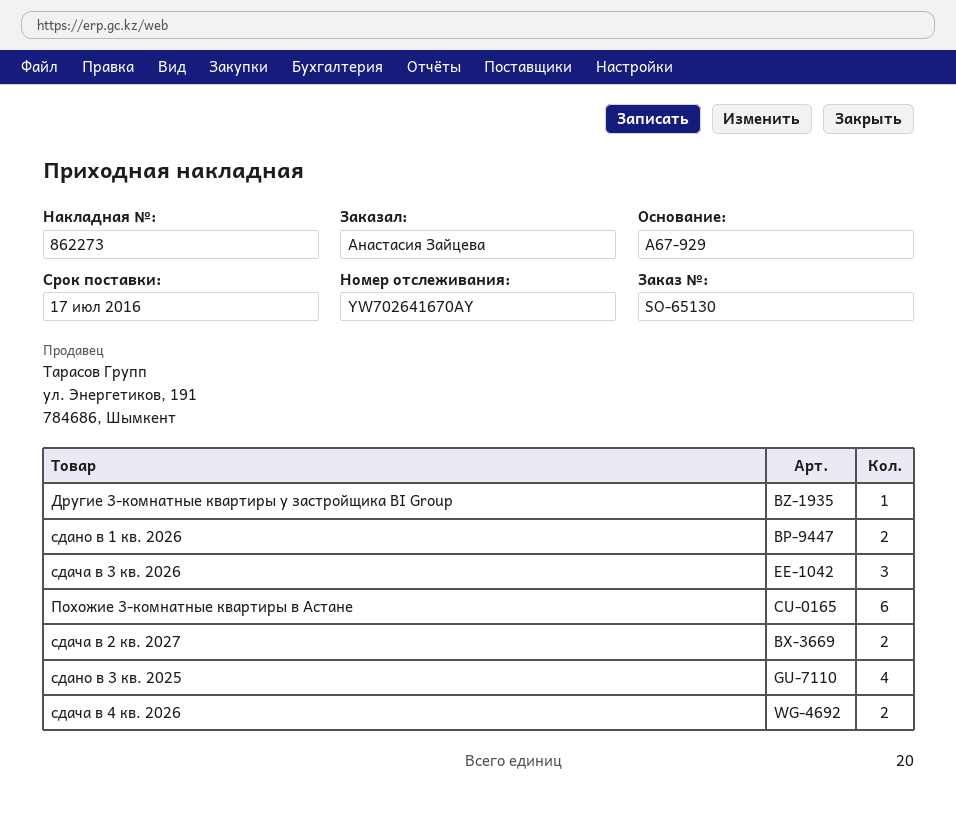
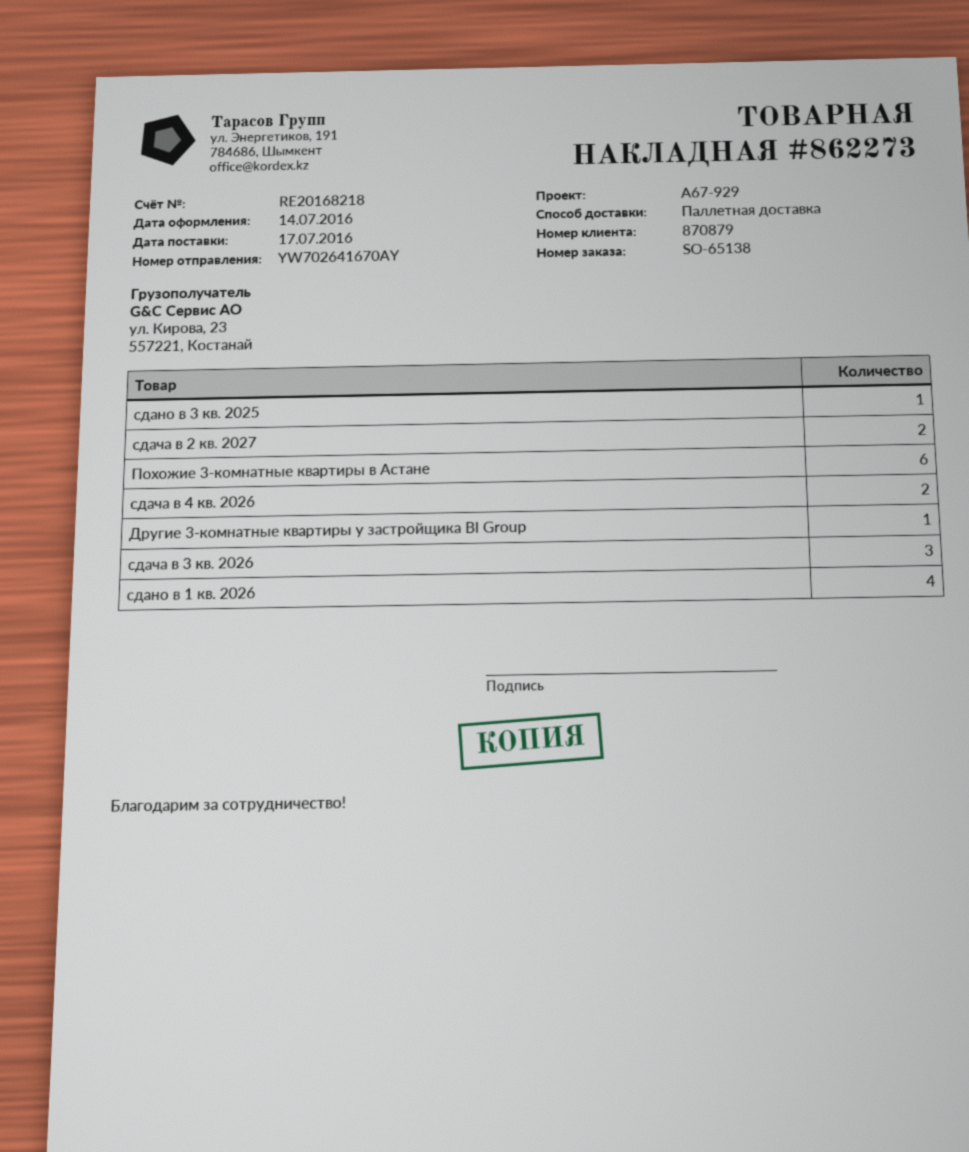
order number: SO-65130 -> SO-65138
сдано в 1 кв. 2026: 2 -> 4
сдано в 3 кв. 2025: 4 -> 1

